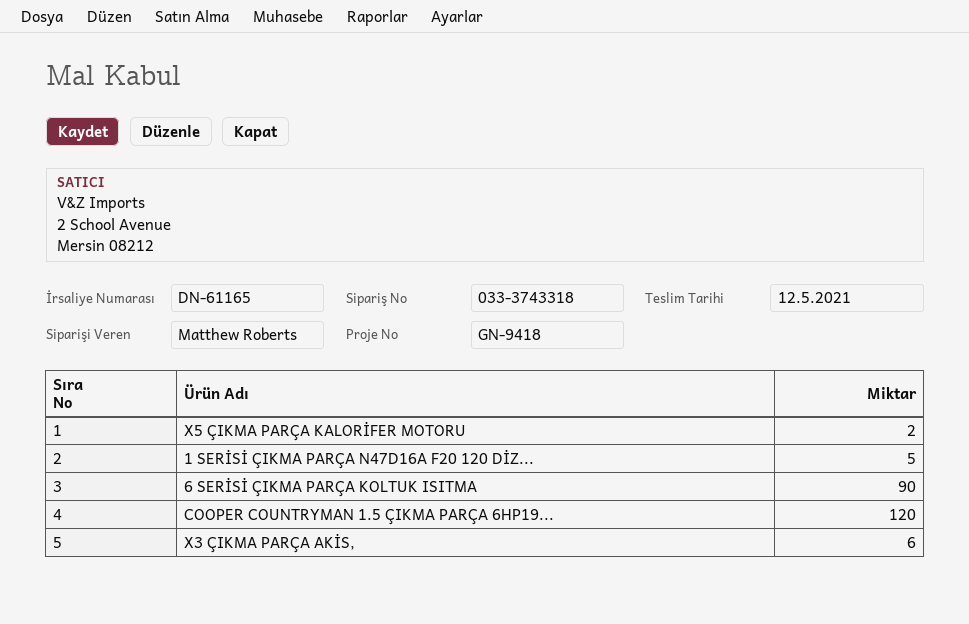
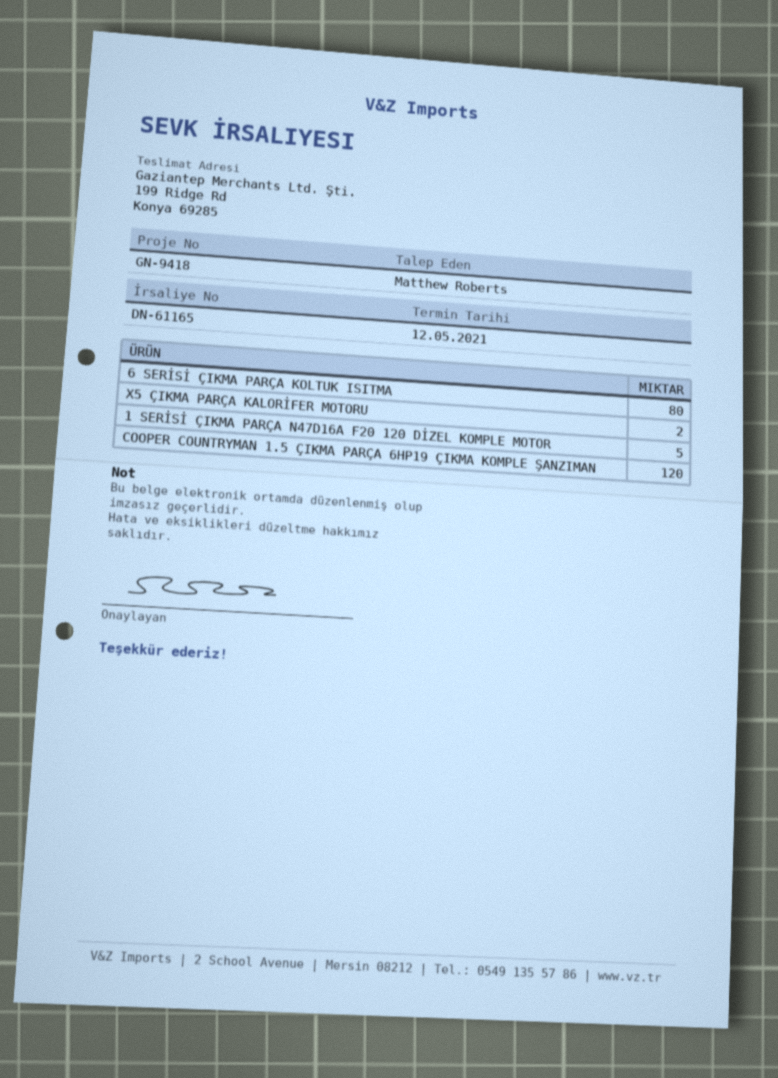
6 SERİSİ ÇIKMA PARÇA KOLTUK ISITMA: 90 -> 80
X3 ÇIKMA PARÇA AKİS,: 6 -> none

